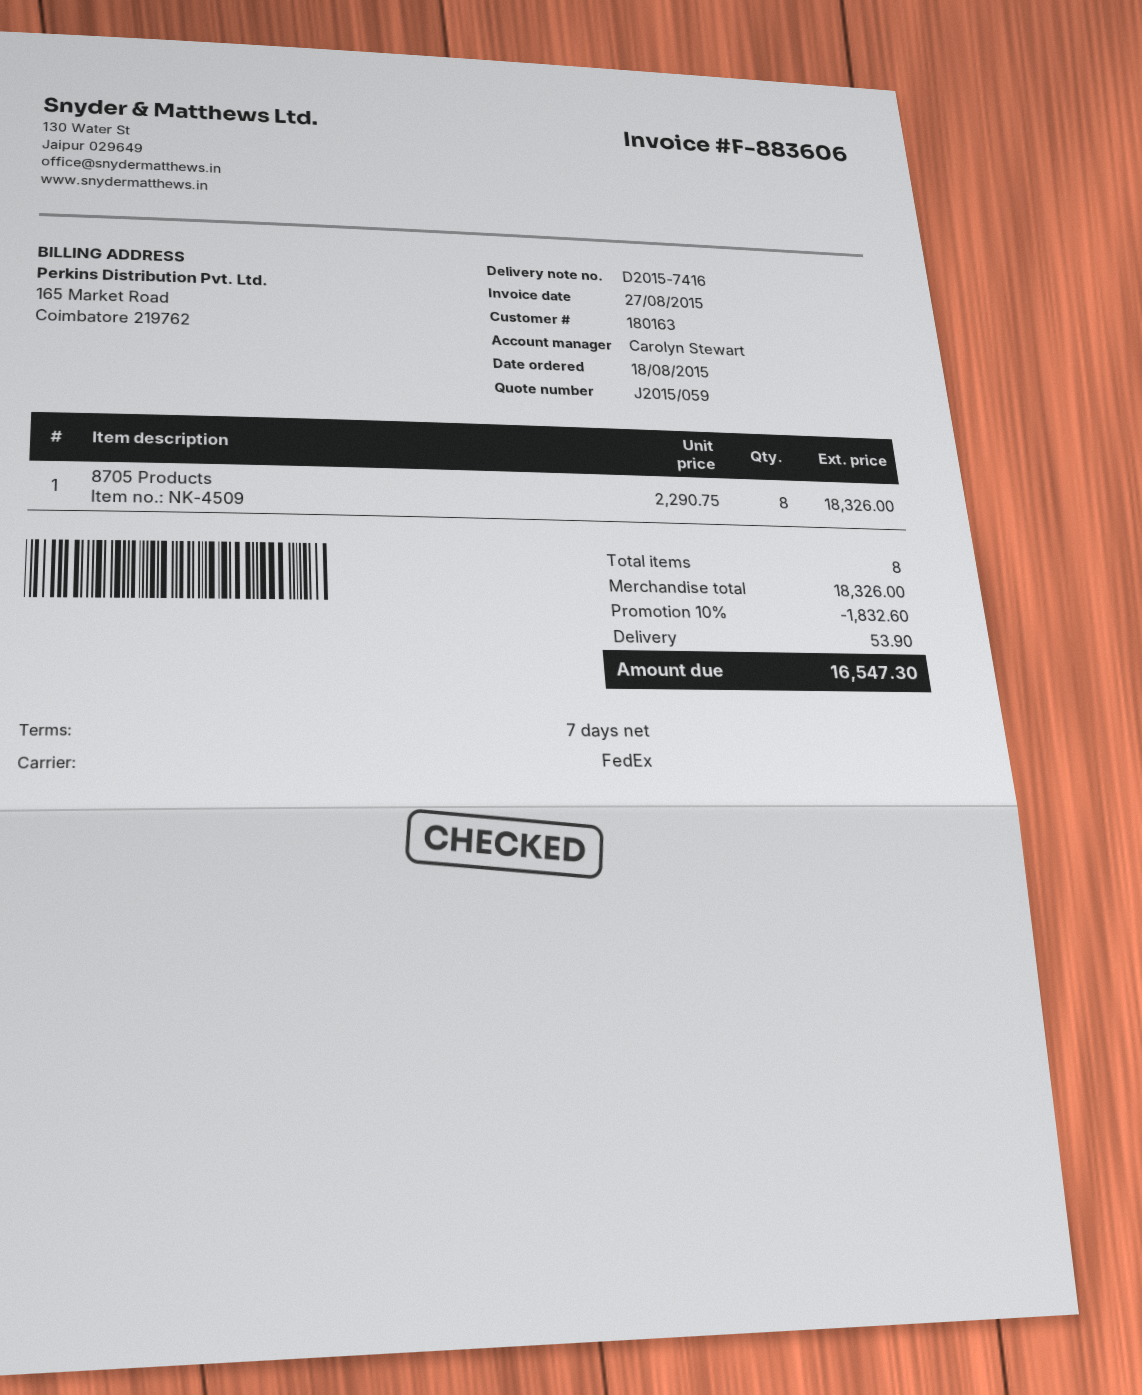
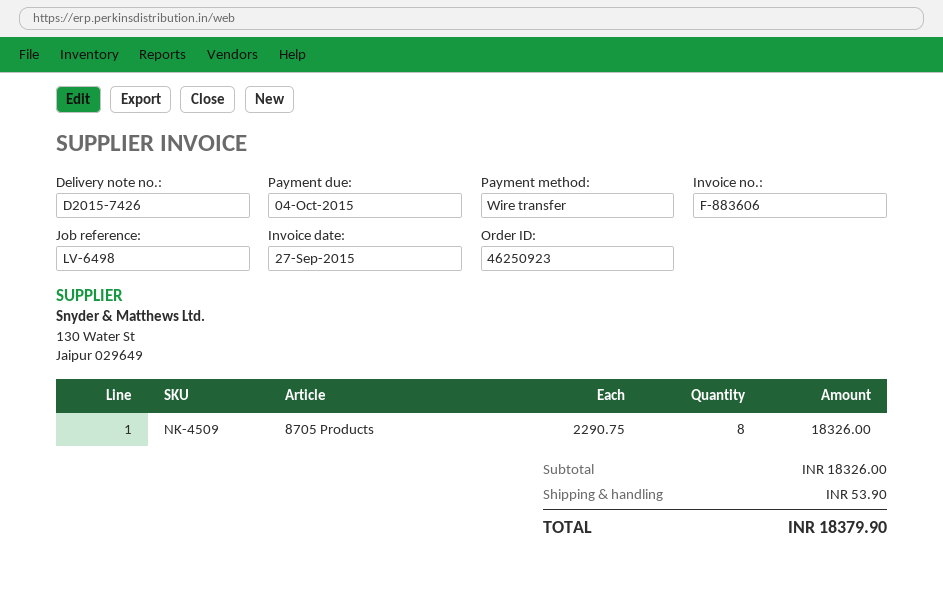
delivery note number: D2015-7416 -> D2015-7426
invoice date: 2015-08-27 -> 2015-09-27
discount: 10% = 1832.60 -> none
total: 16547.30 -> 18379.90

